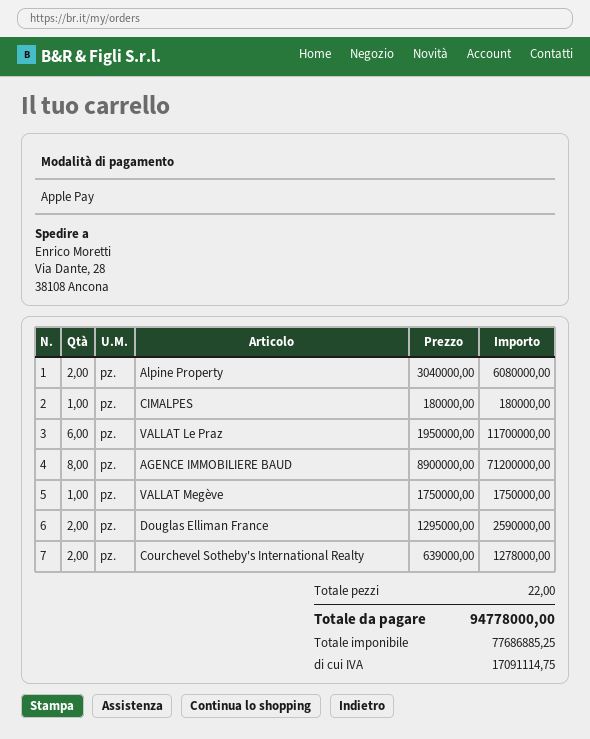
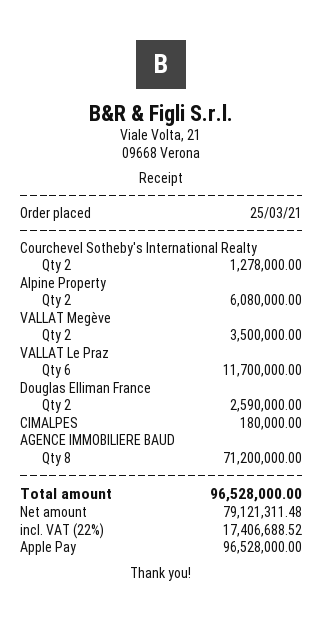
VALLAT Megève: 1 for 1750000.00 -> 2 for 3500000.00
net: 77686885.25 -> 79121311.48
tax: 17091114.75 -> 17406688.52
total: 94778000.00 -> 96528000.00

